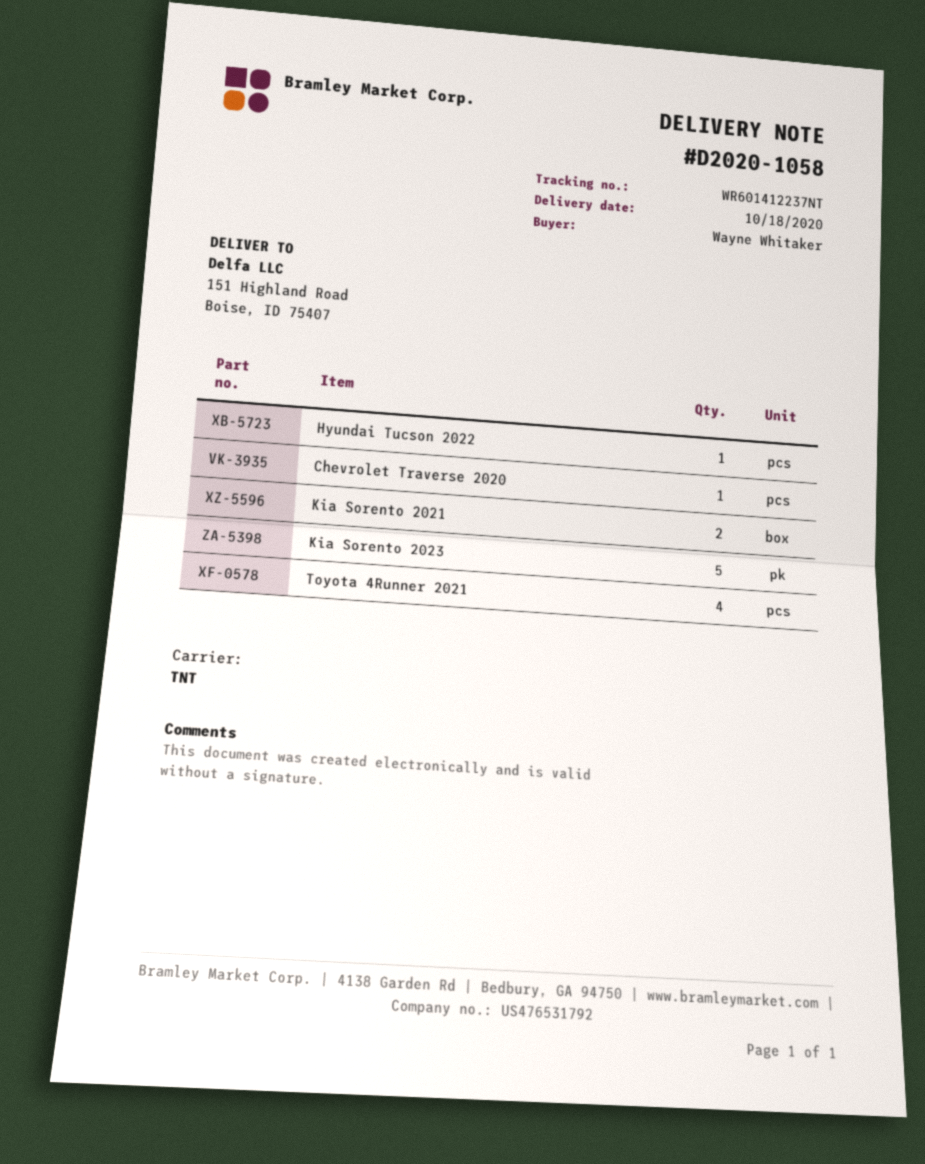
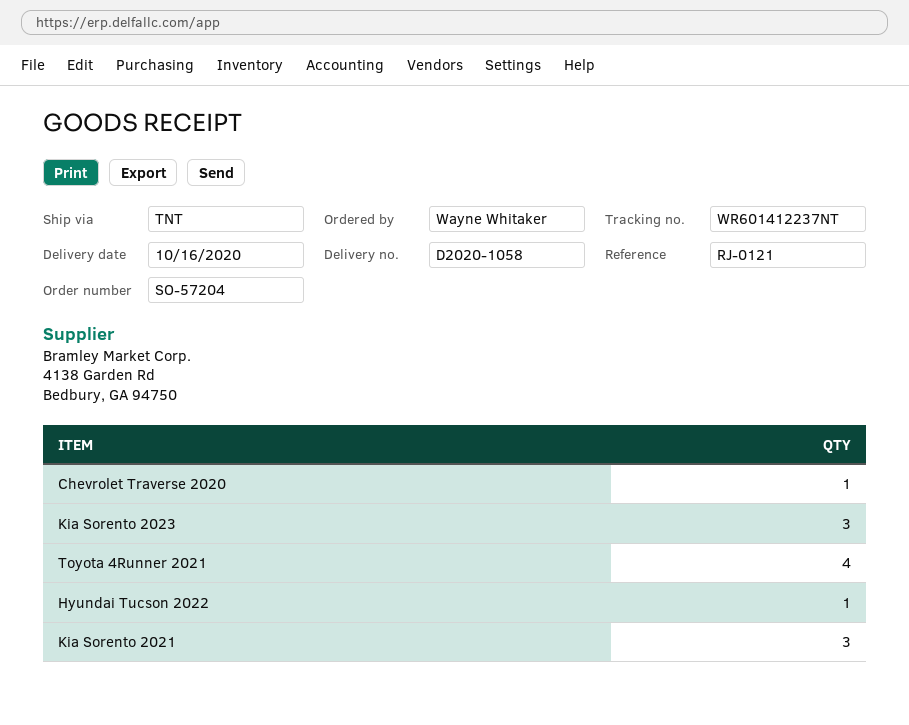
delivery date: 2020-10-18 -> 2020-10-16
Kia Sorento 2021: 2 -> 3
Kia Sorento 2023: 5 -> 3

